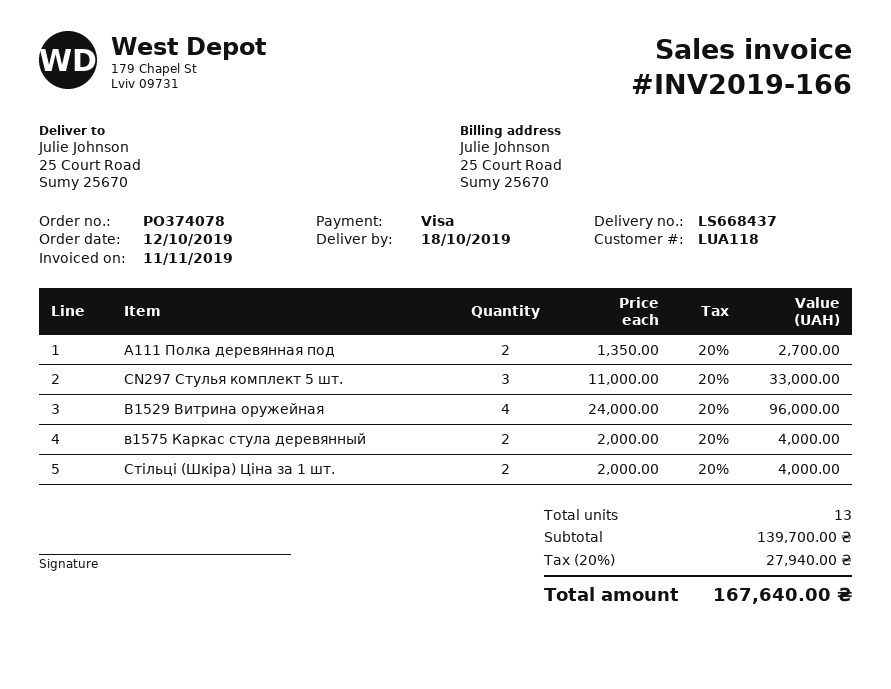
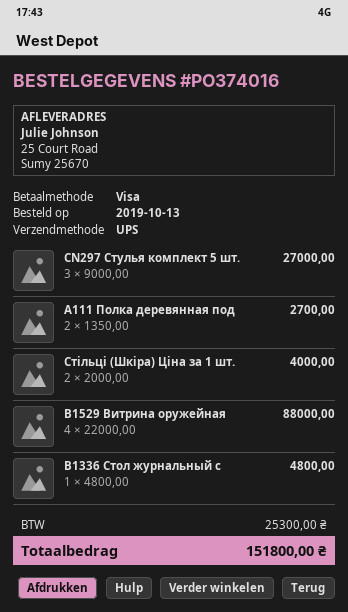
order number: PO374078 -> PO374016
order date: 2019-10-12 -> 2019-10-13
CN297 Стулья комплект 5 шт.: 3 x 11000.00 = 33000.00 -> 3 x 9000.00 = 27000.00
В1529 Витрина оружейная: 4 x 24000.00 = 96000.00 -> 4 x 22000.00 = 88000.00
в1575 Каркас стула деревянный: 2 x 2000.00 = 4000.00 -> none
В1336 Стол журнальный с: none -> 1 x 4800.00 = 4800.00
tax: 27940.00 -> 25300.00
total: 167640.00 -> 151800.00

